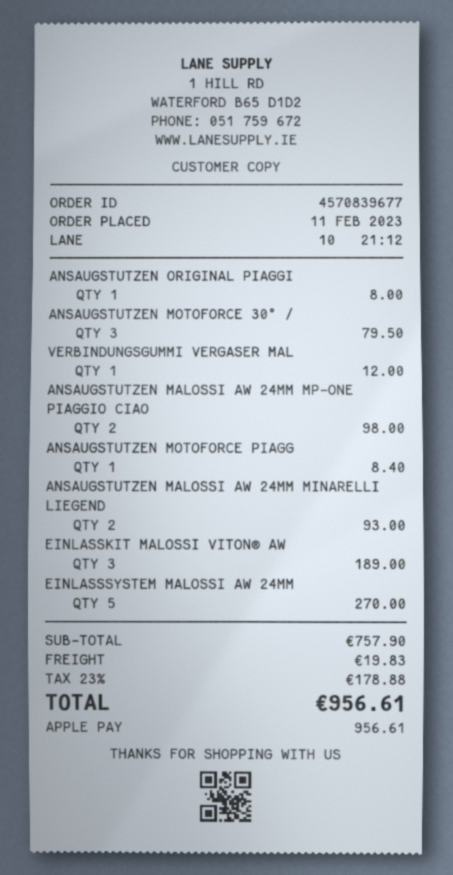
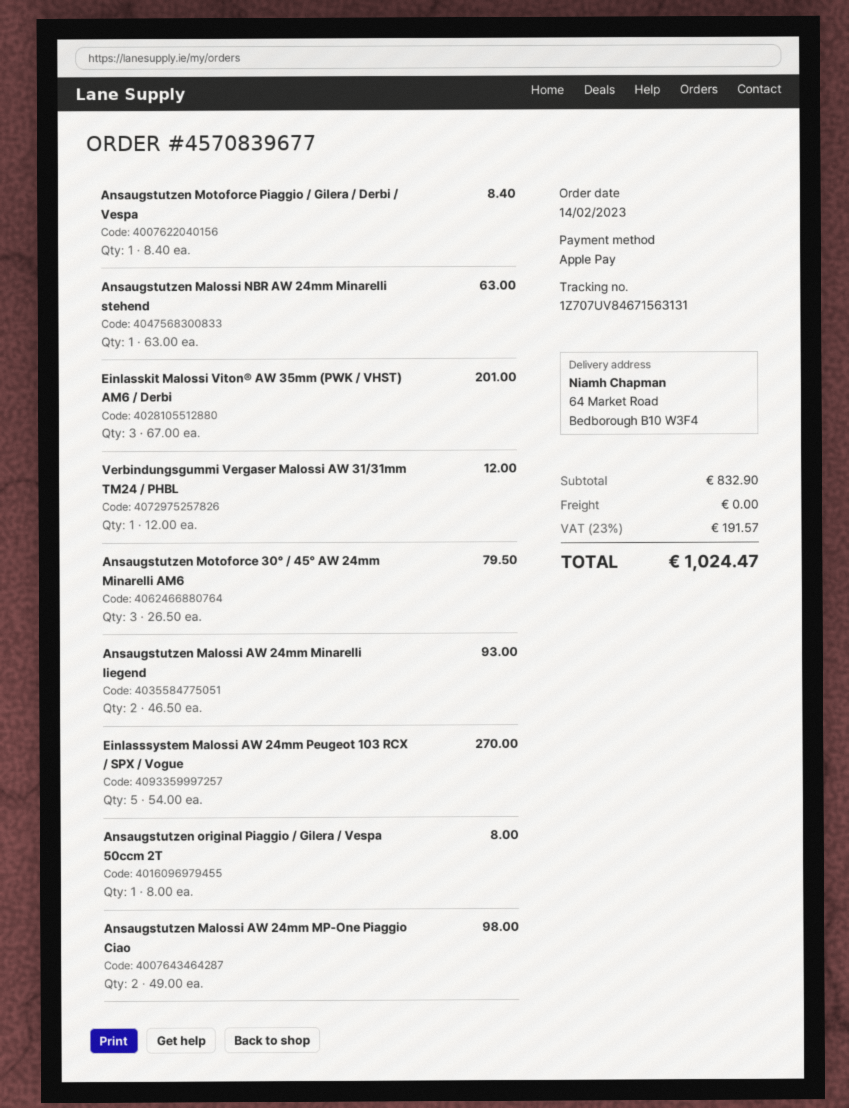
order date: 2023-02-11 -> 2023-02-14
EINLASSKIT MALOSSI VITON® AW: 3 for 189.00 -> 3 for 201.00
Ansaugstutzen Malossi NBR AW 24mm Minarelli stehend: none -> 1 for 63.00
subtotal: 757.90 -> 832.90
shipping: 19.83 -> 0.00
tax: 23% = 178.88 -> 23% = 191.57
total: 956.61 -> 1024.47

